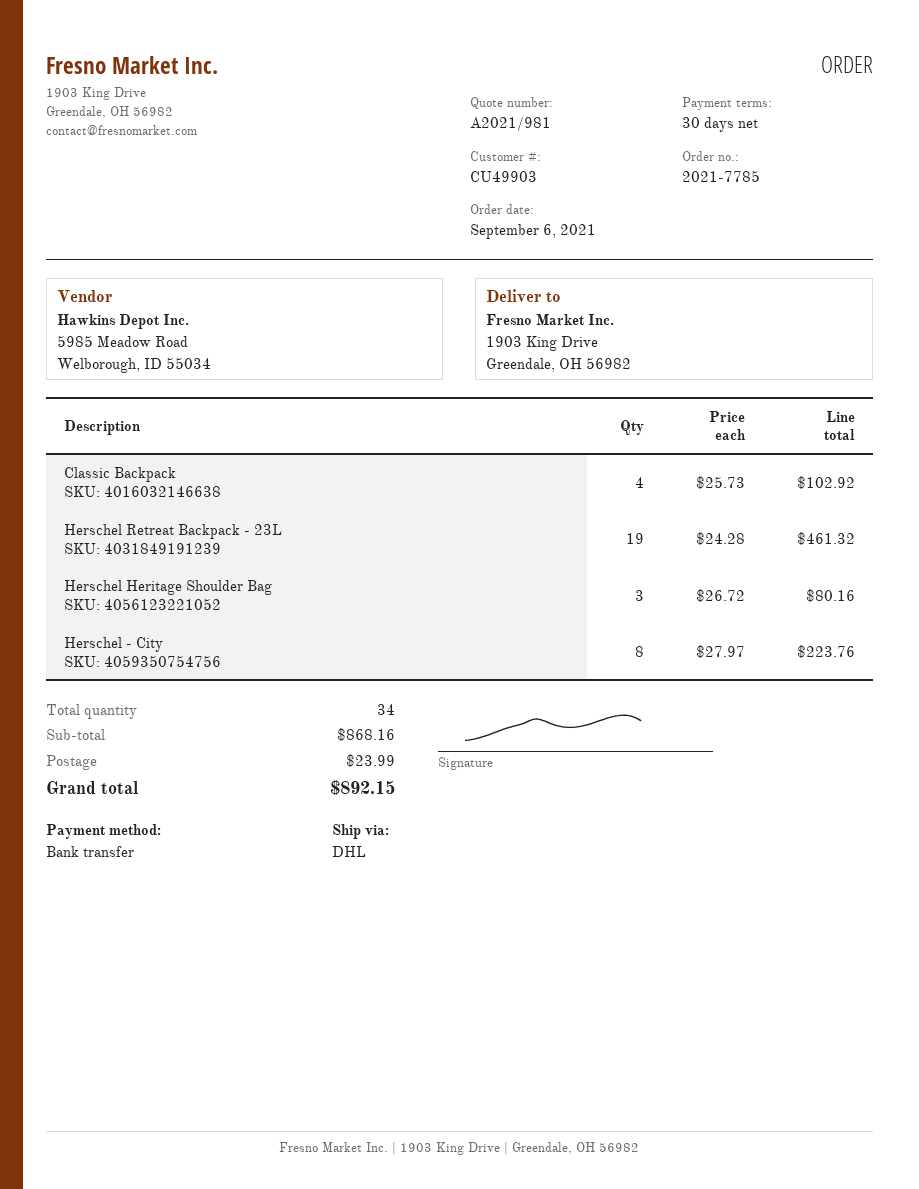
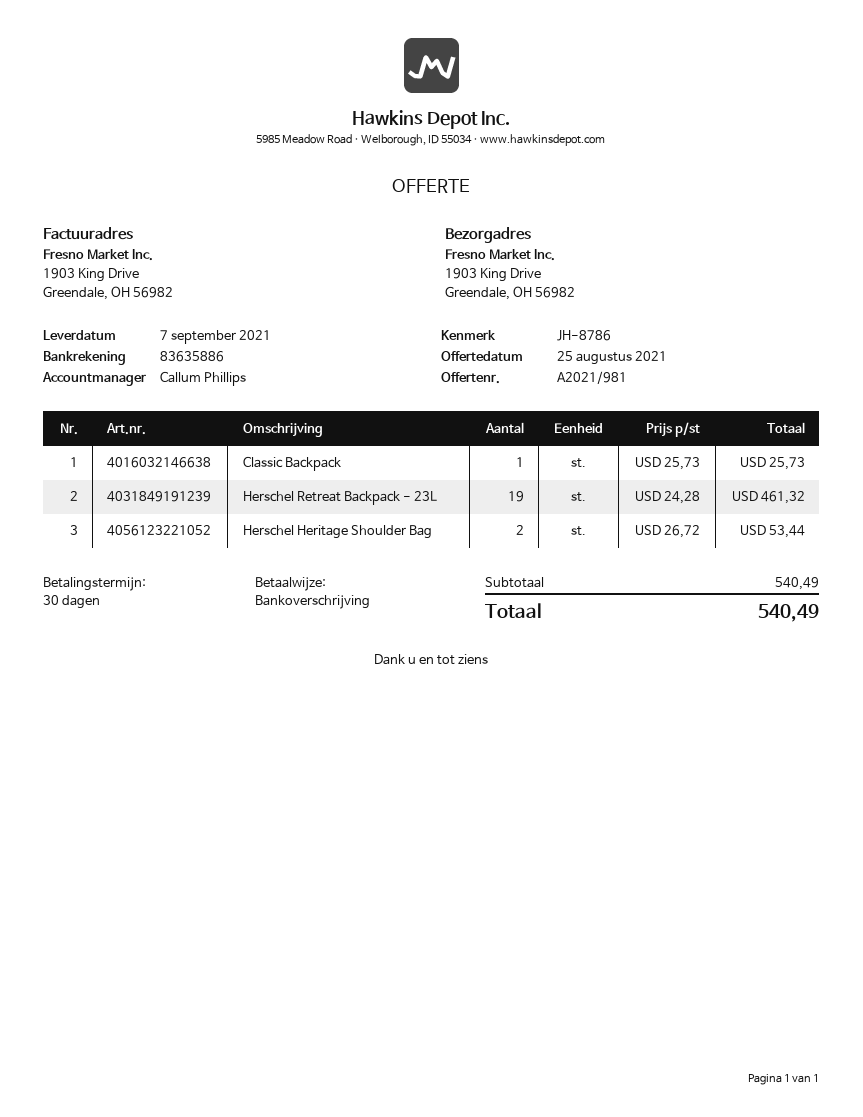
Classic Backpack: 4 x 25.73 = 102.92 -> 1 x 25.73 = 25.73
Herschel Heritage Shoulder Bag: 3 x 26.72 = 80.16 -> 2 x 26.72 = 53.44
Herschel - City: 8 x 27.97 = 223.76 -> none
subtotal: 868.16 -> 540.49
shipping: 23.99 -> none
total: 892.15 -> 540.49

